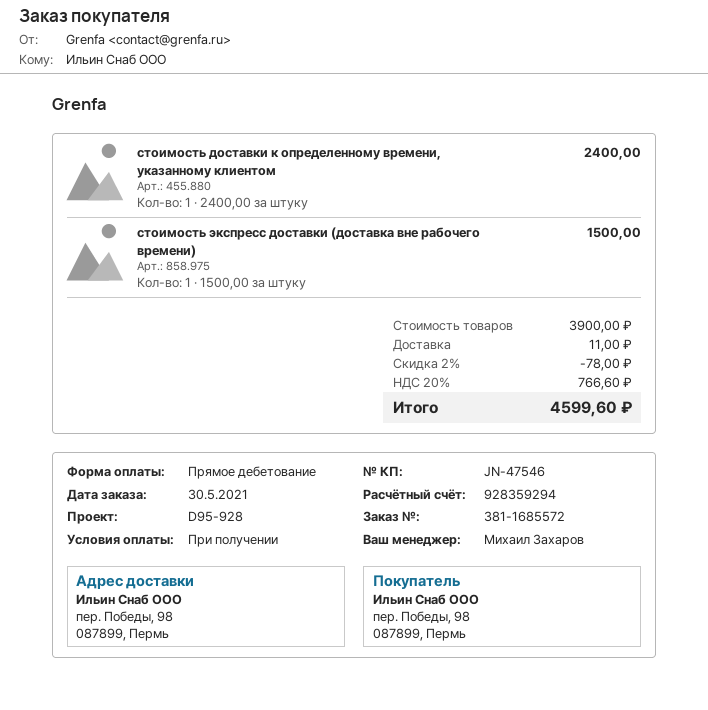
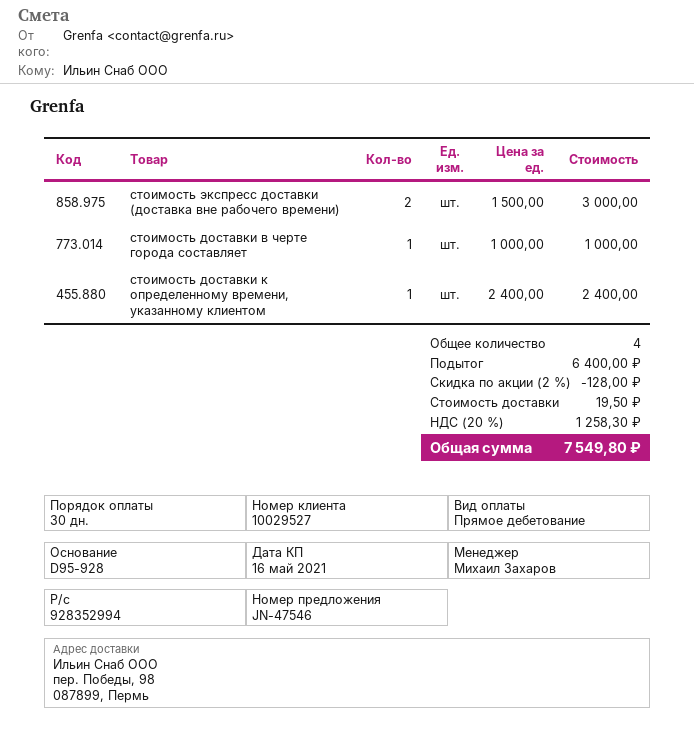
payment terms: on receipt -> 30 days
bank account: 928359294 -> 928352994
стоимость экспресс доставки (доставка вне рабочего времени): 1 x 1500.00 = 1500.00 -> 2 x 1500.00 = 3000.00
стоимость доставки в черте города составляет: none -> 1 x 1000.00 = 1000.00
subtotal: 3900.00 -> 6400.00
discount: 2% = 78.00 -> 2% = 128.00
shipping: 11.00 -> 19.50
tax: 20% = 766.60 -> 20% = 1258.30
total: 4599.60 -> 7549.80

